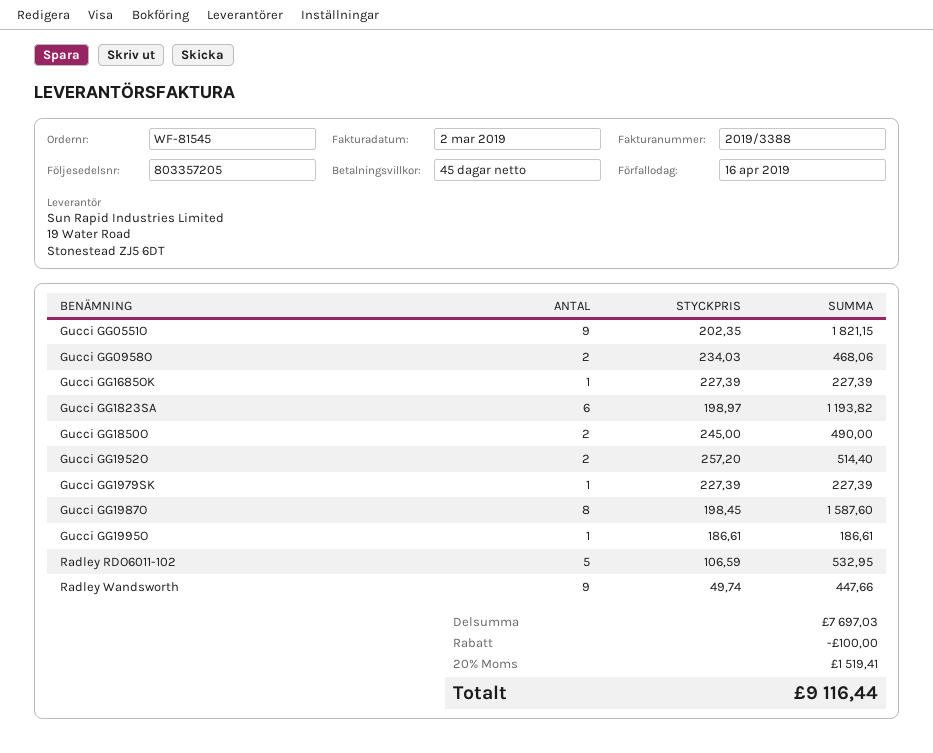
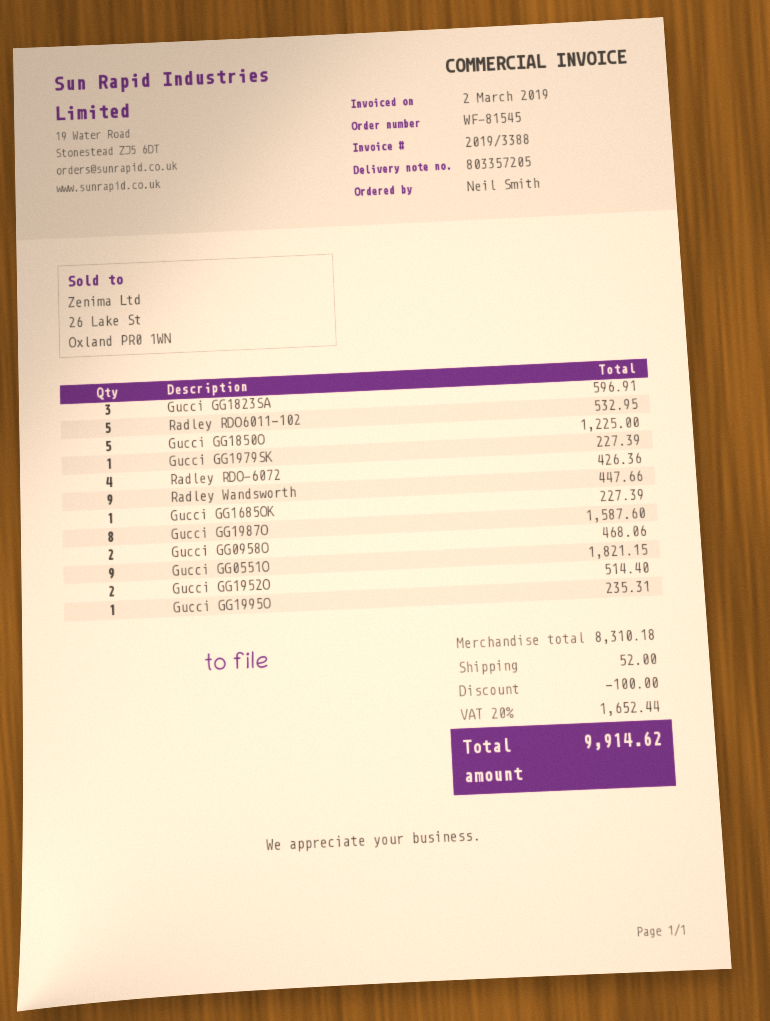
Gucci GG1823SA: 6 for 1193.82 -> 3 for 596.91
Gucci GG1850O: 2 for 490.00 -> 5 for 1225.00
Gucci GG1995O: 1 for 186.61 -> 1 for 235.31
Radley RDO-6072: none -> 4 for 426.36
subtotal: 7697.03 -> 8310.18
shipping: none -> 52.00
tax: 20% = 1519.41 -> 20% = 1652.44
total: 9116.44 -> 9914.62

